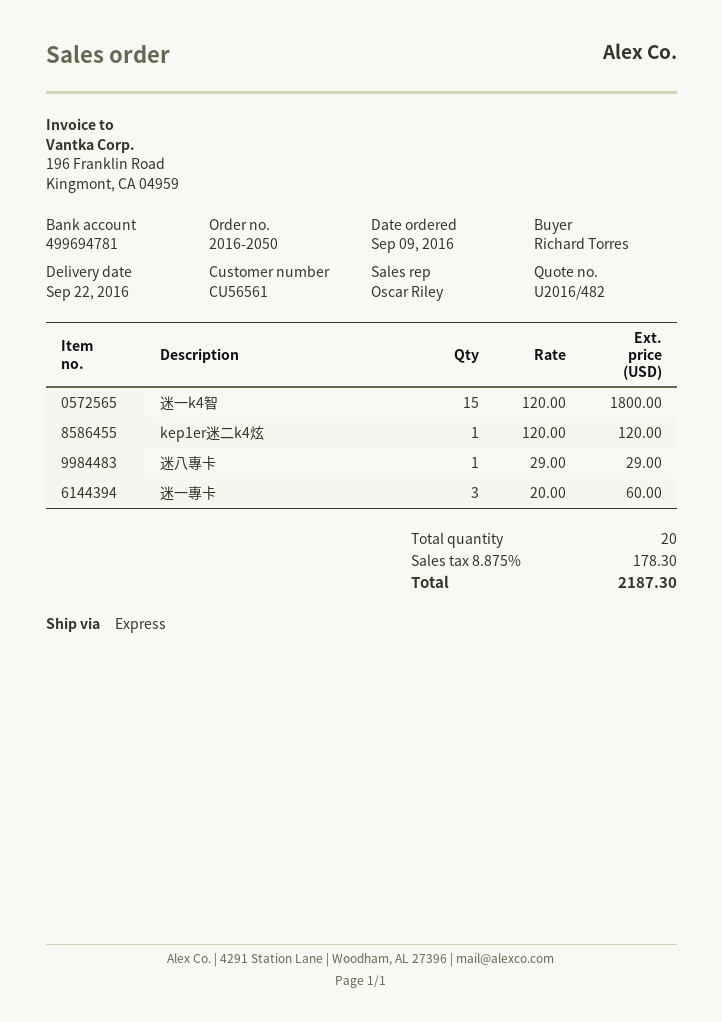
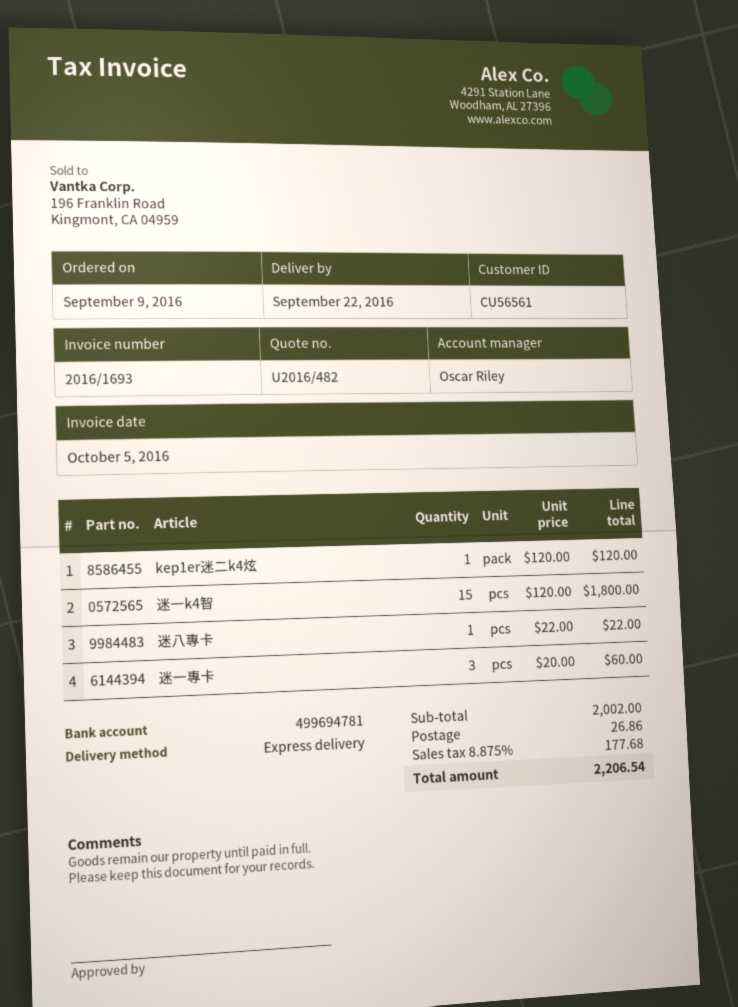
迷八專卡: 1 x 29.00 = 29.00 -> 1 x 22.00 = 22.00
shipping: none -> 26.86
tax: 8.875% = 178.30 -> 8.875% = 177.68
total: 2187.30 -> 2206.54

